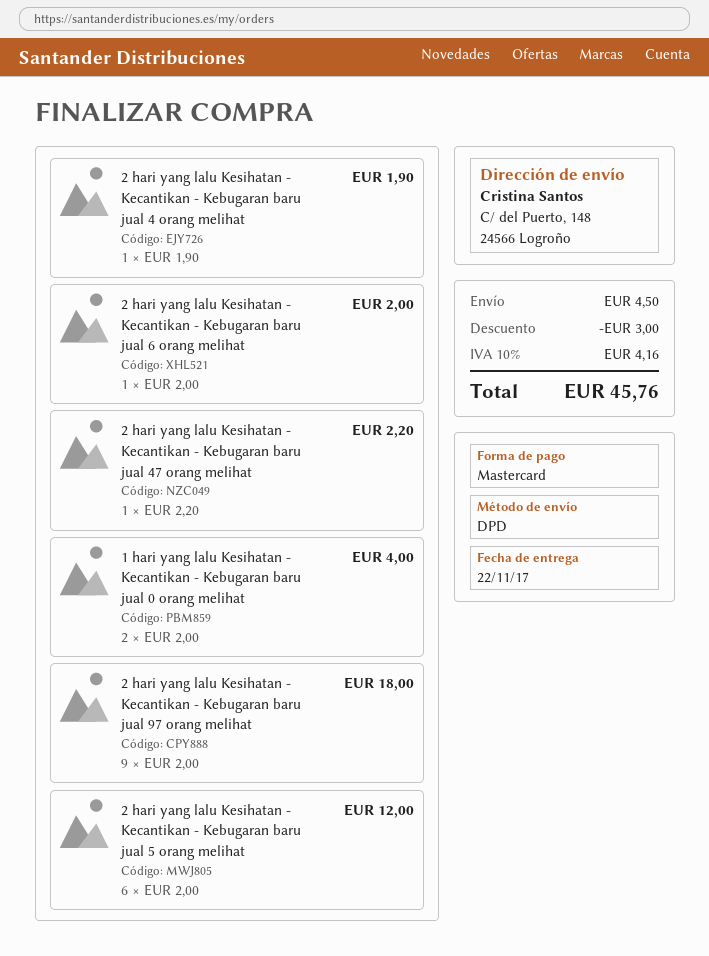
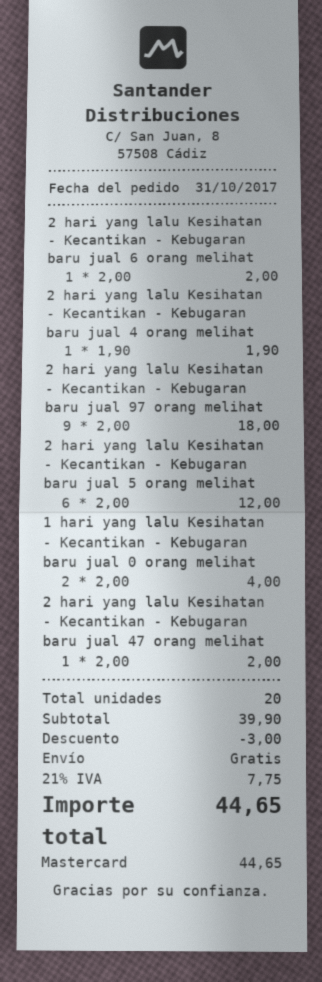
2 hari yang lalu Kesihatan - Kecantikan - Kebugaran baru jual 47 orang melihat: 1 x 2.20 = 2.20 -> 1 x 2.00 = 2.00
shipping: 4.50 -> 0.00
tax: 10% = 4.16 -> 21% = 7.75
total: 45.76 -> 44.65

